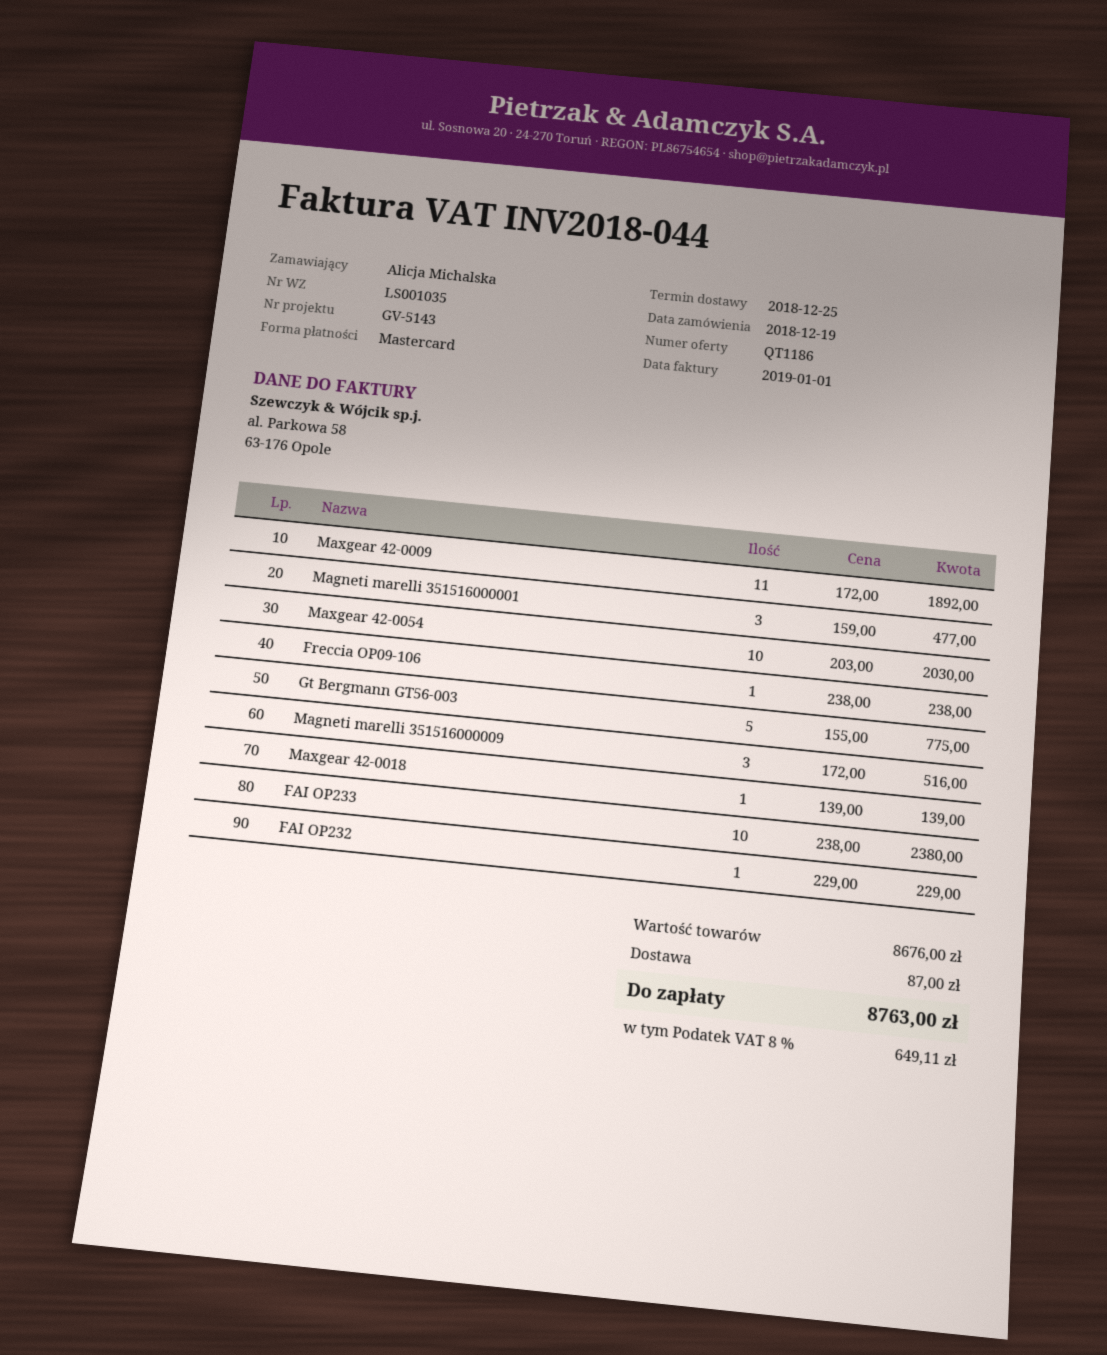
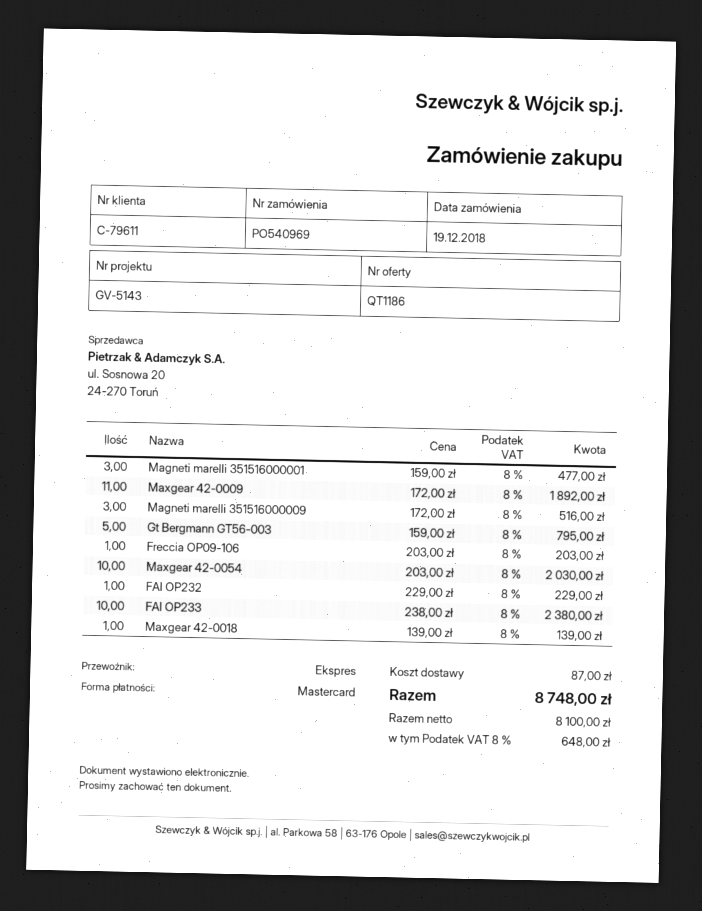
Freccia OP09-106: 1 x 238.00 = 238.00 -> 1 x 203.00 = 203.00
Gt Bergmann GT56-003: 5 x 155.00 = 775.00 -> 5 x 159.00 = 795.00
tax: 8% = 649.11 -> 8% = 648.00
total: 8763.00 -> 8748.00

